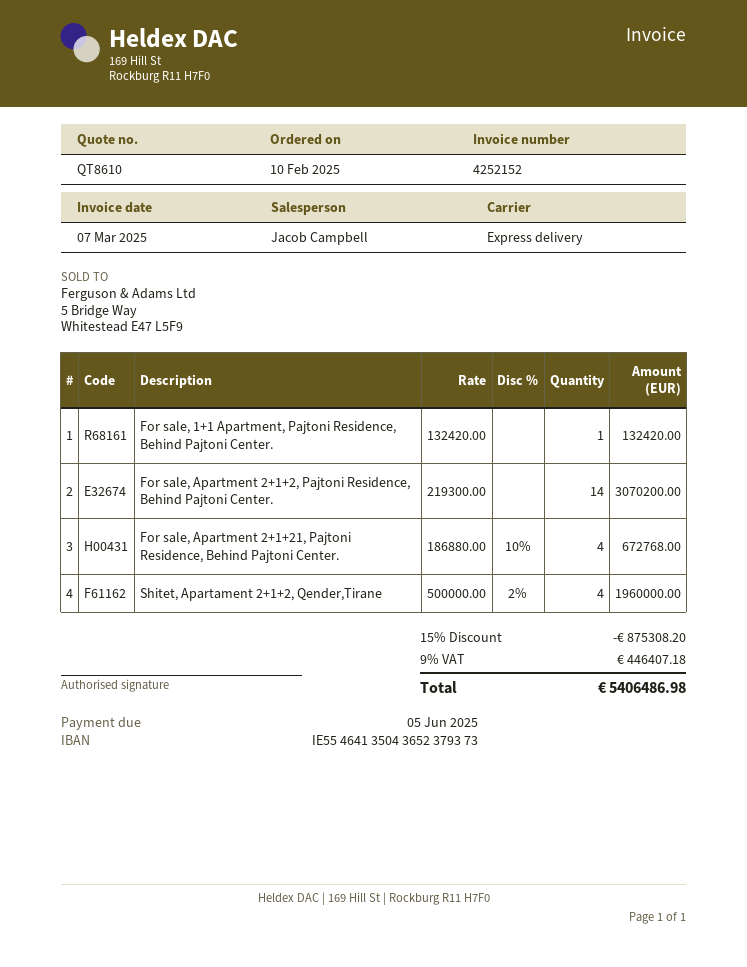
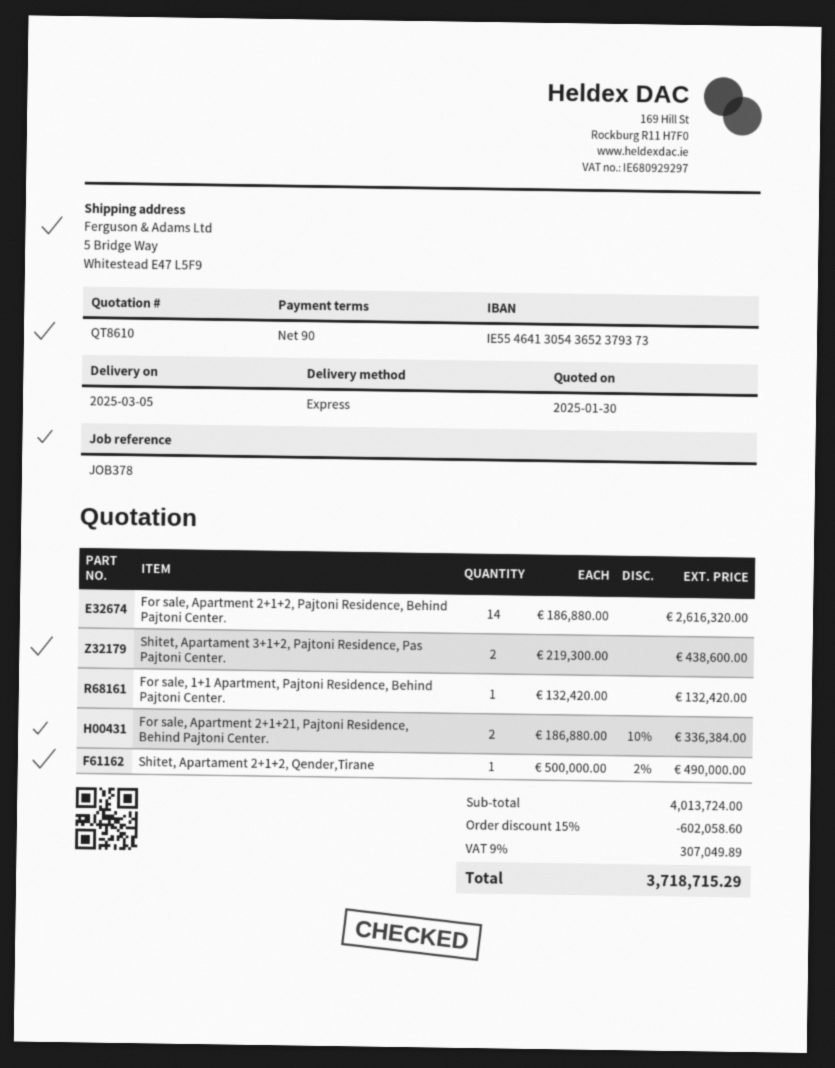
bank account: IE55464135043652379373 -> IE55464130543652379373
For sale, Apartment 2+1+2, Pajtoni Residence, Behind Pajtoni Center.: 14 x 219300.00 = 3070200.00 -> 14 x 186880.00 = 2616320.00
For sale, Apartment 2+1+21, Pajtoni Residence, Behind Pajtoni Center.: 4 x 186880.00 - 10% = 672768.00 -> 2 x 186880.00 - 10% = 336384.00
Shitet, Apartament 2+1+2, Qender,Tirane: 4 x 500000.00 - 2% = 1960000.00 -> 1 x 500000.00 - 2% = 490000.00
Shitet, Apartament 3+1+2, Pajtoni Residence, Pas Pajtoni Center.: none -> 2 x 219300.00 = 438600.00
discount: 15% = 875308.20 -> 15% = 602058.60
tax: 9% = 446407.18 -> 9% = 307049.89
total: 5406486.98 -> 3718715.29

